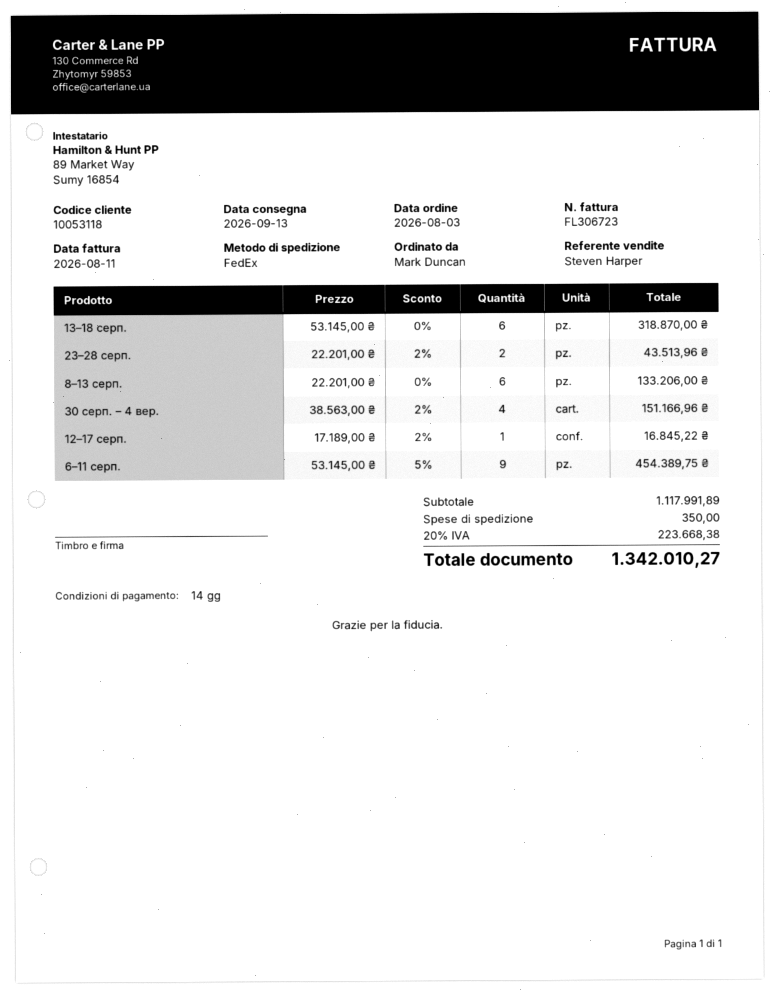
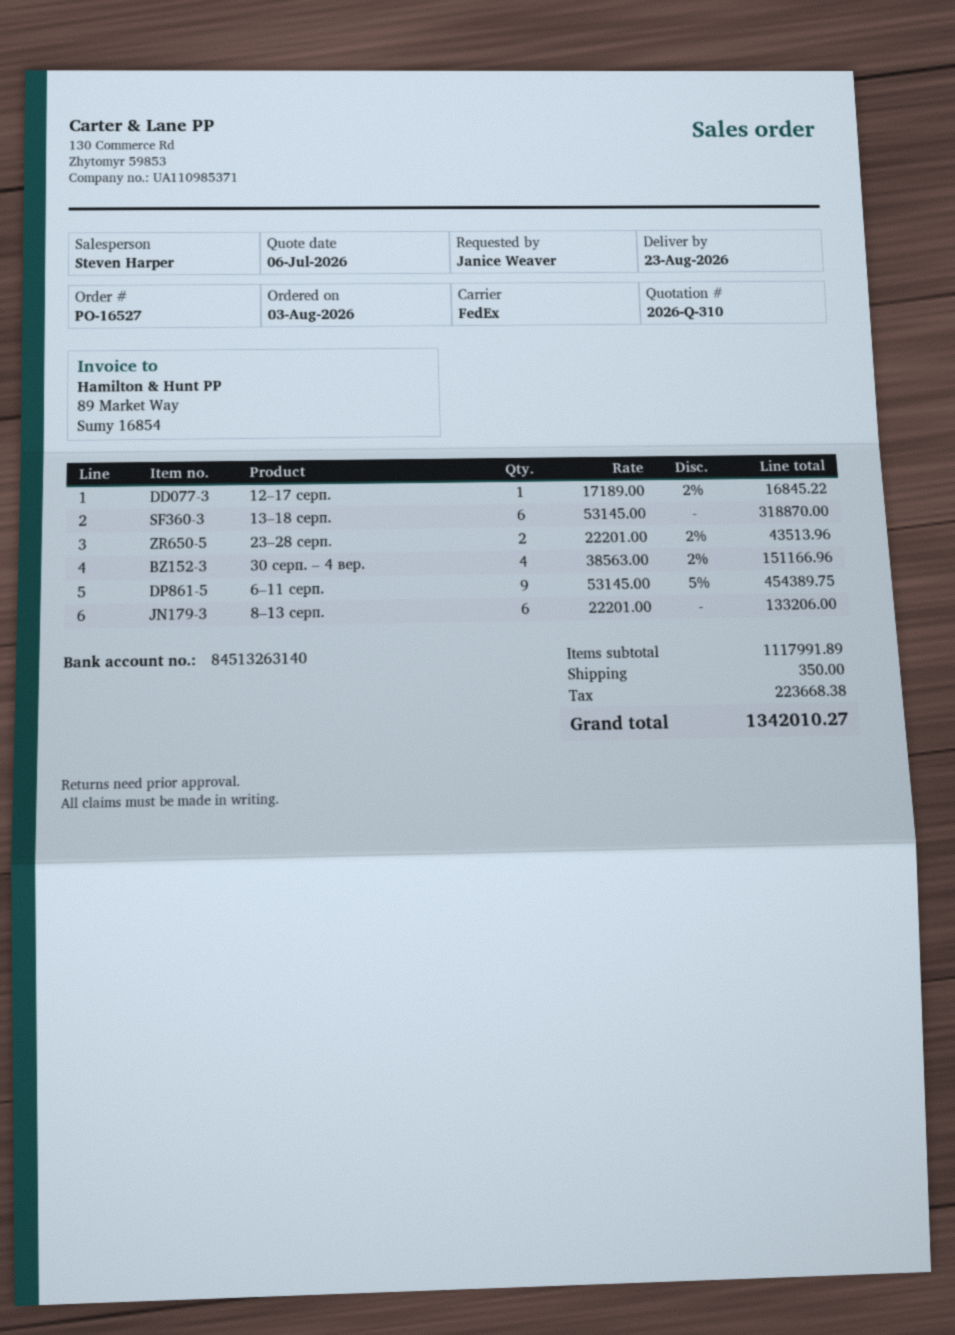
delivery date: 2026-09-13 -> 2026-08-23
ordered by: Mark Duncan -> Janice Weaver

